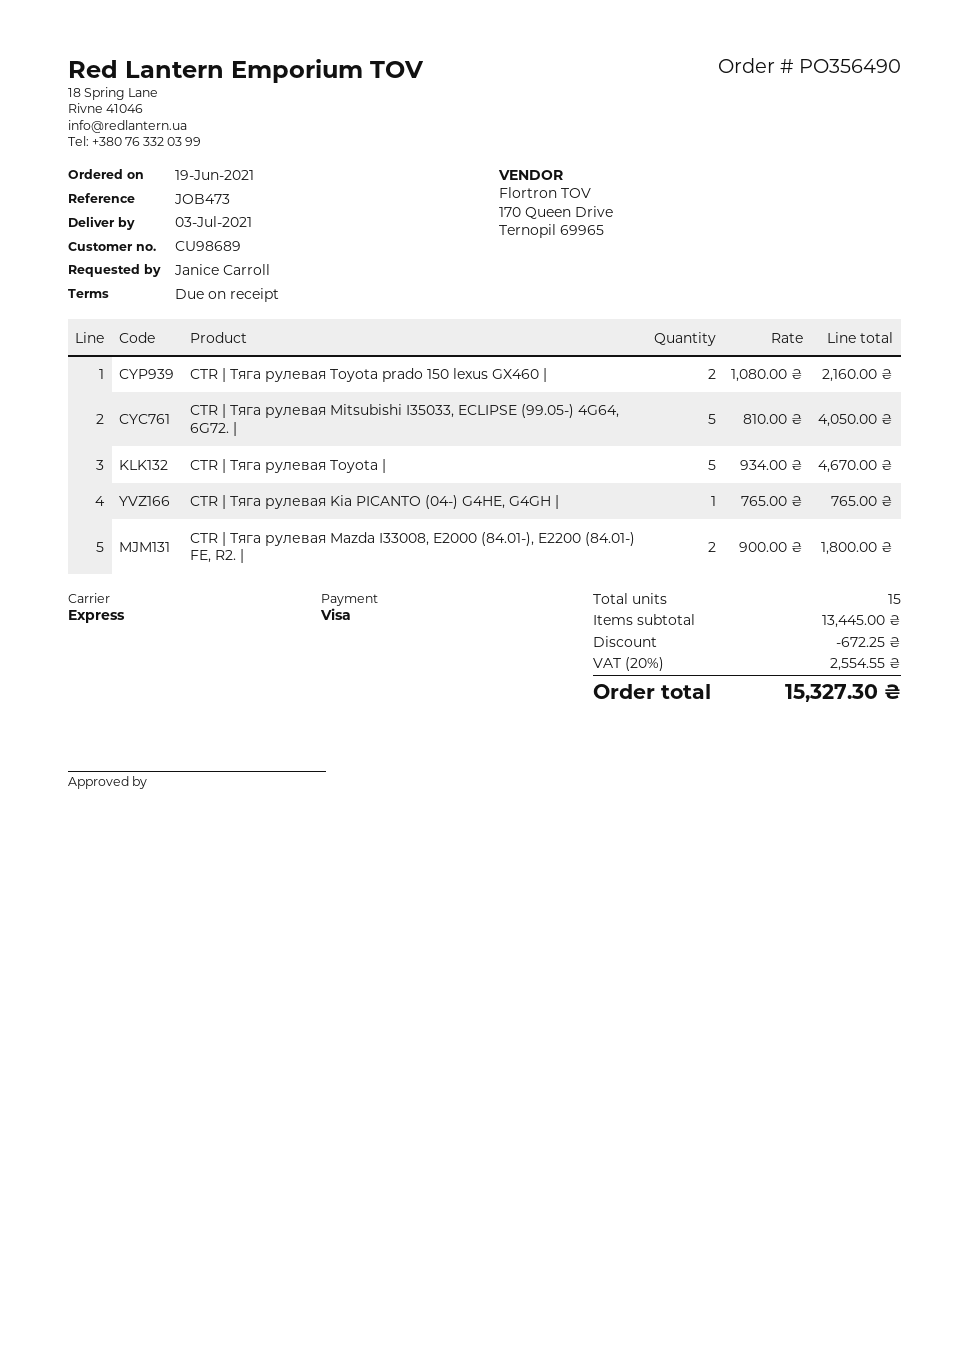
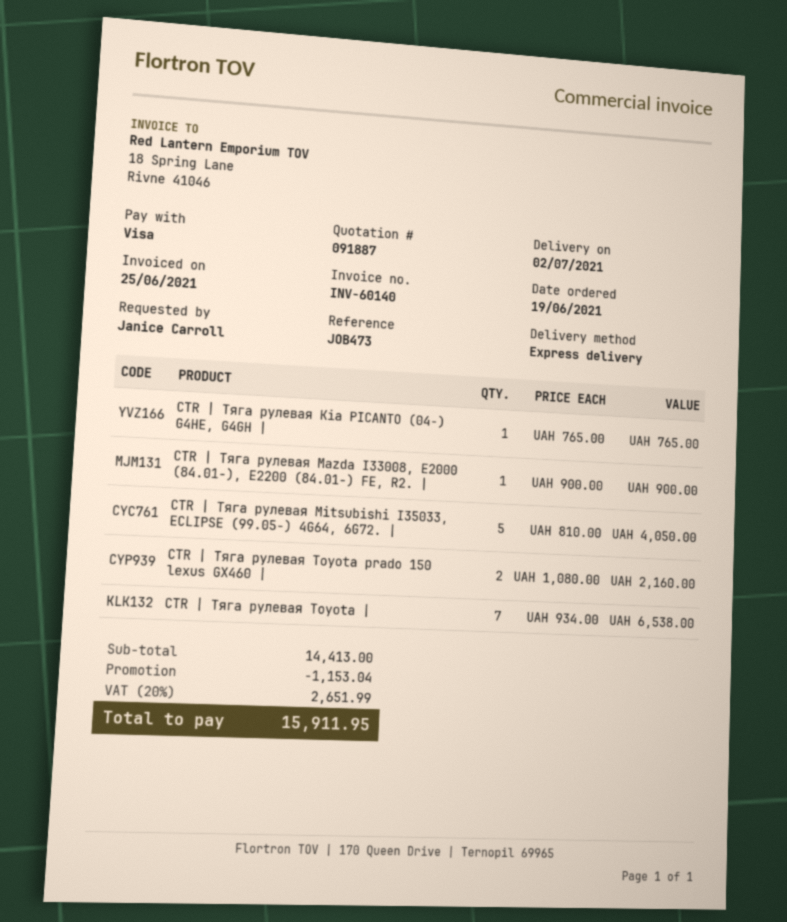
delivery date: 2021-07-03 -> 2021-07-02
CTR | Тяга рулевая Toyota |: 5 x 934.00 = 4670.00 -> 7 x 934.00 = 6538.00
CTR | Тяга рулевая Mazda I33008, E2000 (84.01-), E2200 (84.01-) FE, R2. |: 2 x 900.00 = 1800.00 -> 1 x 900.00 = 900.00
subtotal: 13445.00 -> 14413.00
discount: 672.25 -> 1153.04
tax: 20% = 2554.55 -> 20% = 2651.99
total: 15327.30 -> 15911.95

